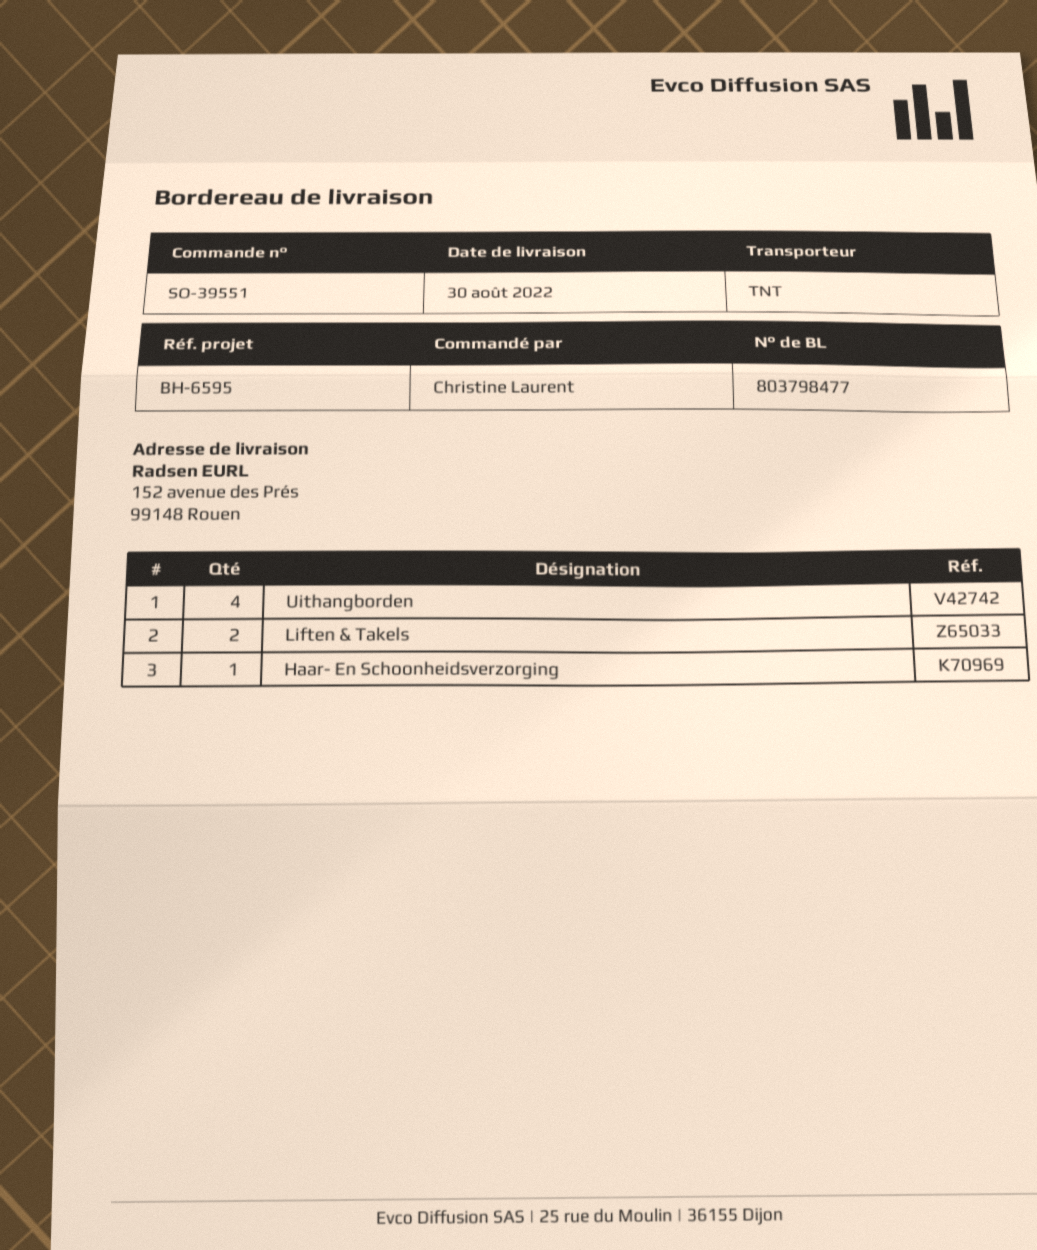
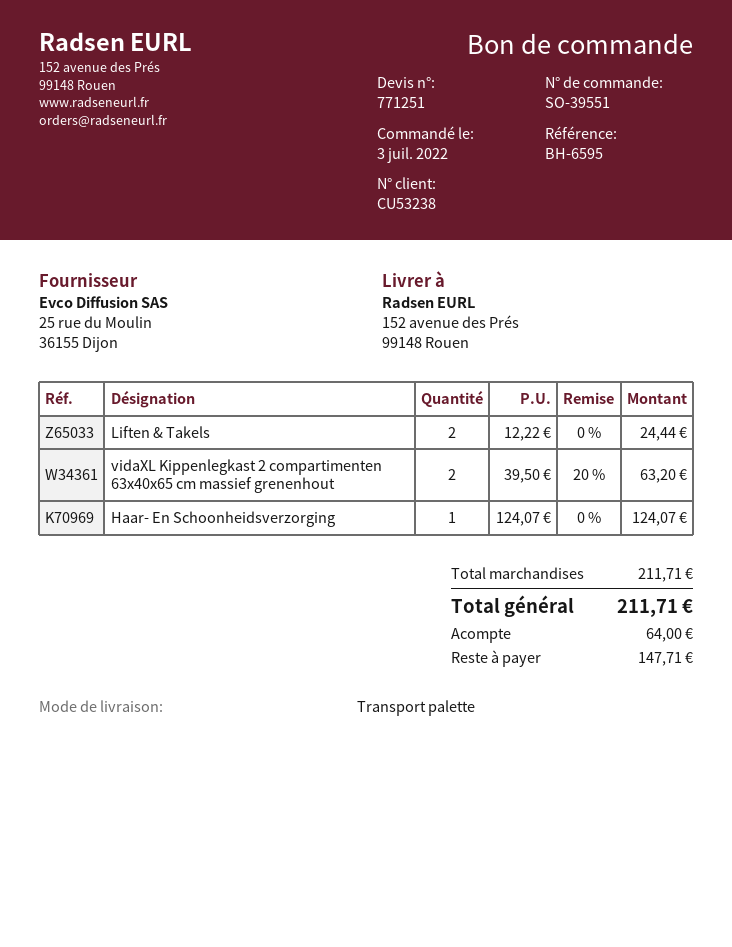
shipping method: TNT -> pallet freight
Uithangborden: 4 -> none
vidaXL Kippenlegkast 2 compartimenten 63x40x65 cm massief grenenhout: none -> 2

